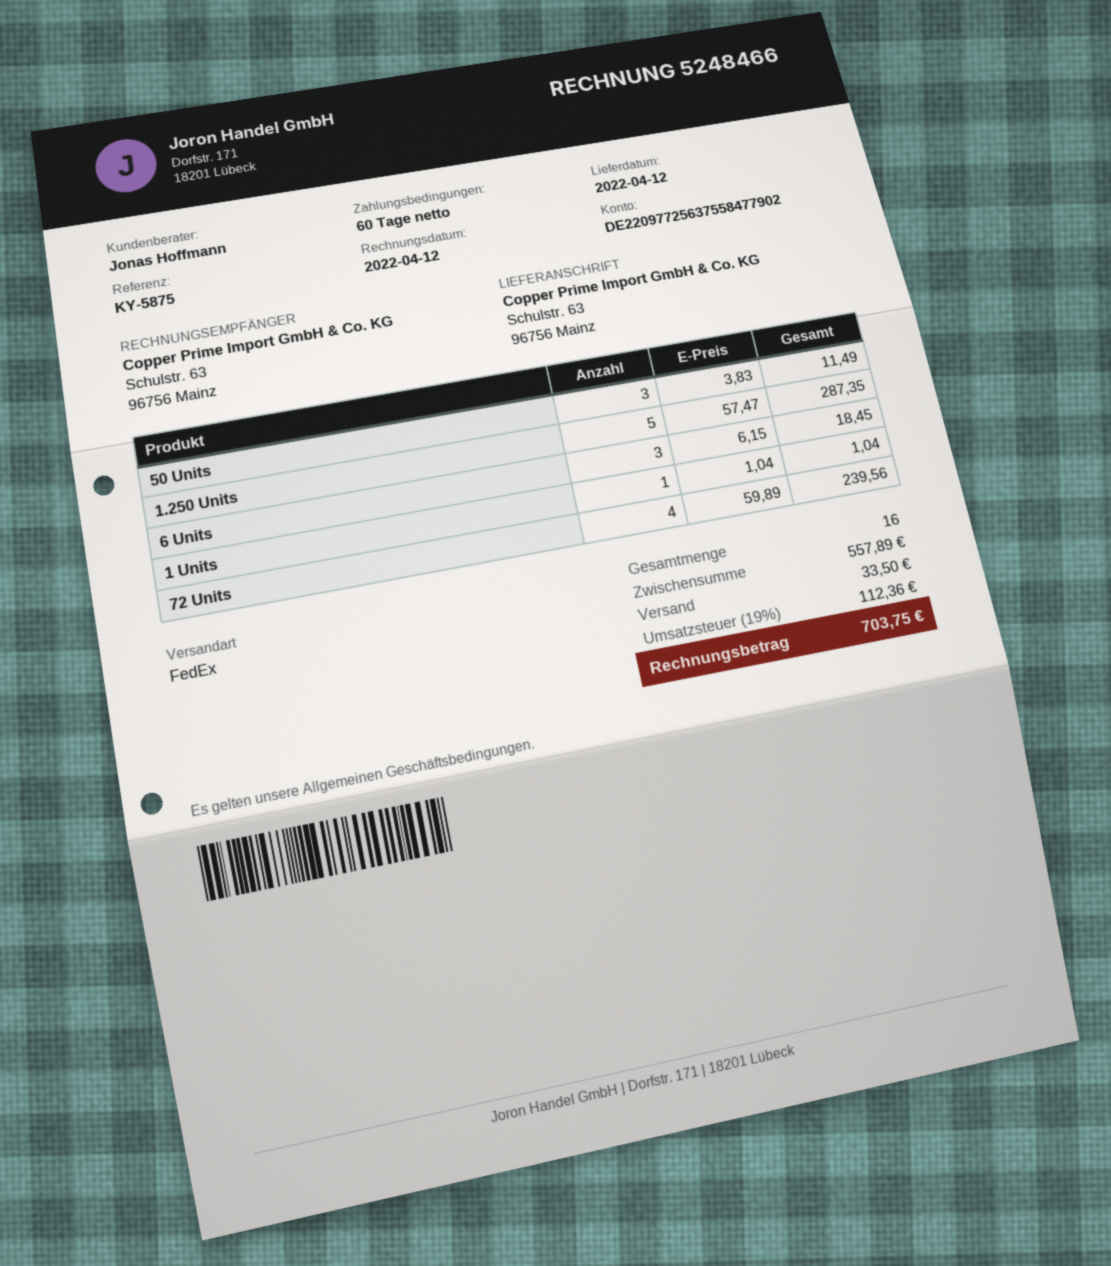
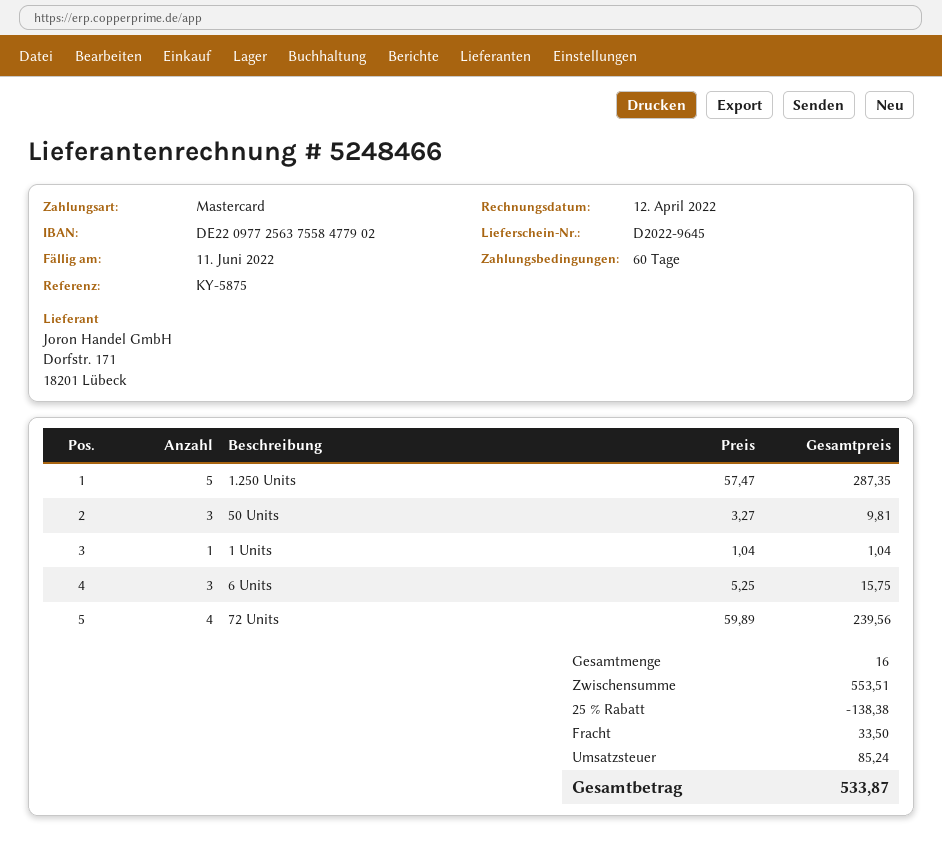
50 Units: 3 x 3.83 = 11.49 -> 3 x 3.27 = 9.81
6 Units: 3 x 6.15 = 18.45 -> 3 x 5.25 = 15.75
subtotal: 557.89 -> 553.51
discount: none -> 25% = 138.38
tax: 112.36 -> 85.24
total: 703.75 -> 533.87

